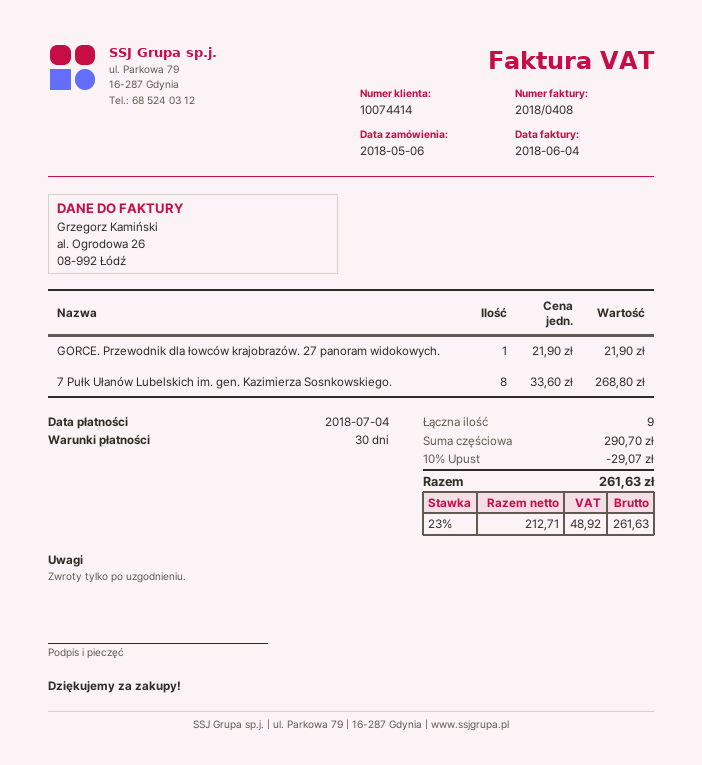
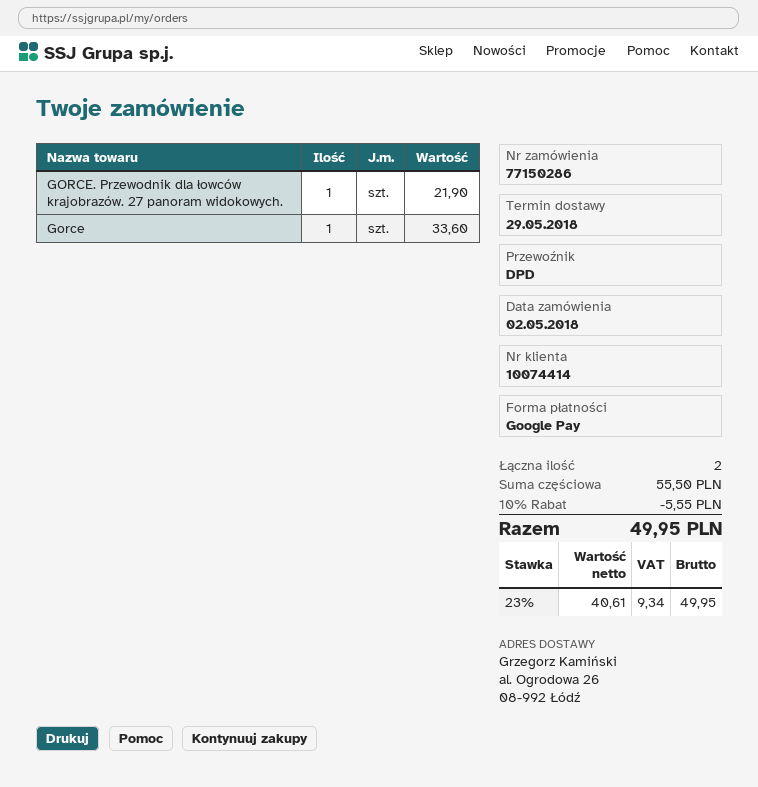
order date: 2018-05-06 -> 2018-05-02
7 Pułk Ułanów Lubelskich im. gen. Kazimierza Sosnkowskiego.: 8 for 268.80 -> none
Gorce: none -> 1 for 33.60
total quantity: 9 -> 2
subtotal: 290.70 -> 55.50
discount: 10% = 29.07 -> 10% = 5.55
net: 212.71 -> 40.61
tax: 23% = 48.92 -> 23% = 9.34
total: 261.63 -> 49.95

